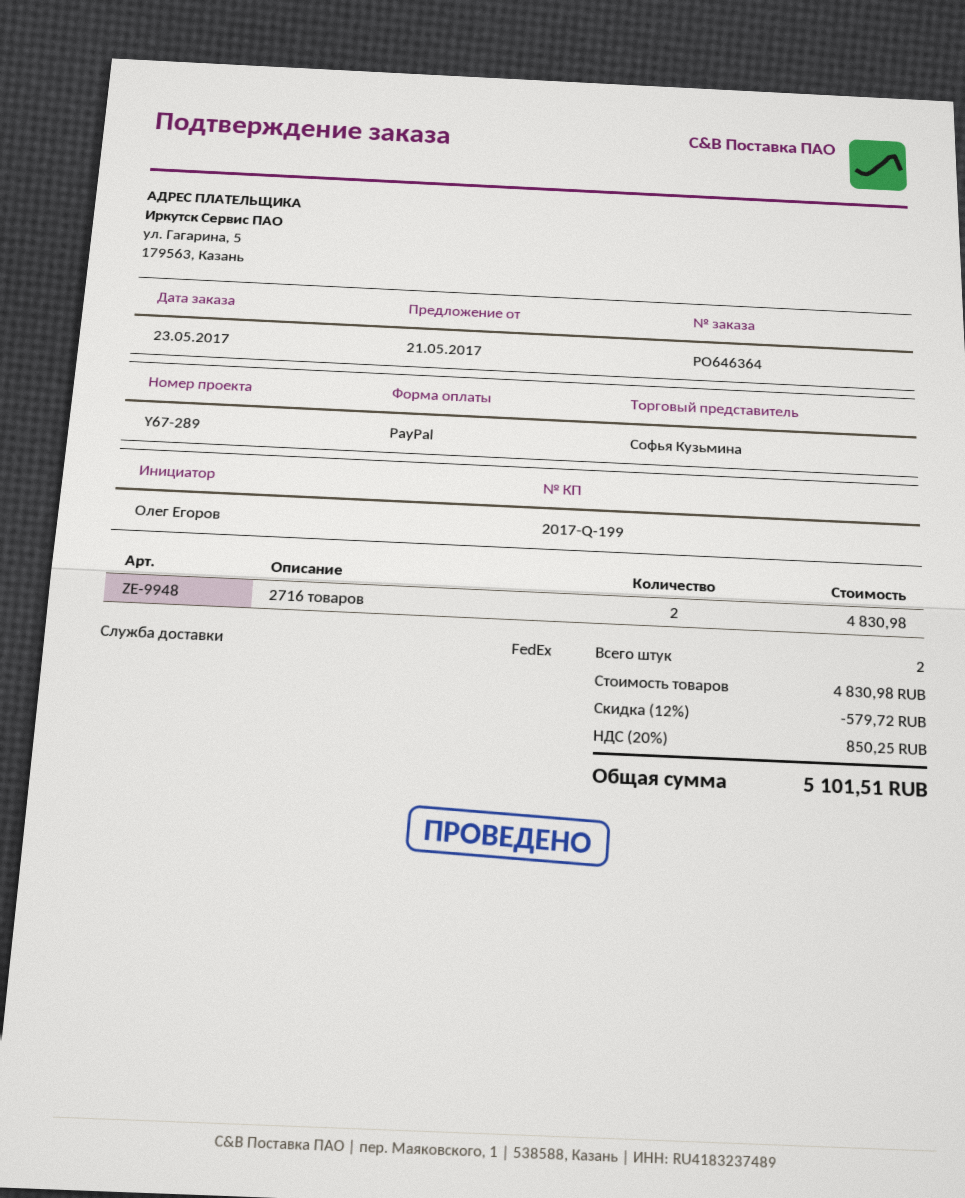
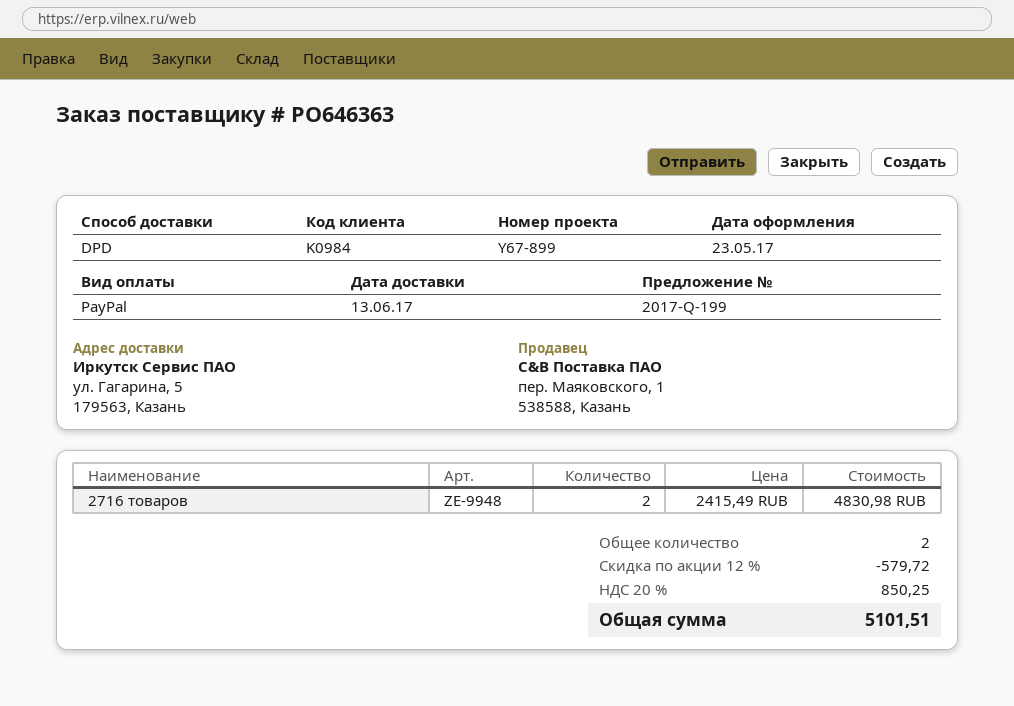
order number: PO646364 -> PO646363
reference: Y67-289 -> Y67-899
shipping method: FedEx -> DPD

